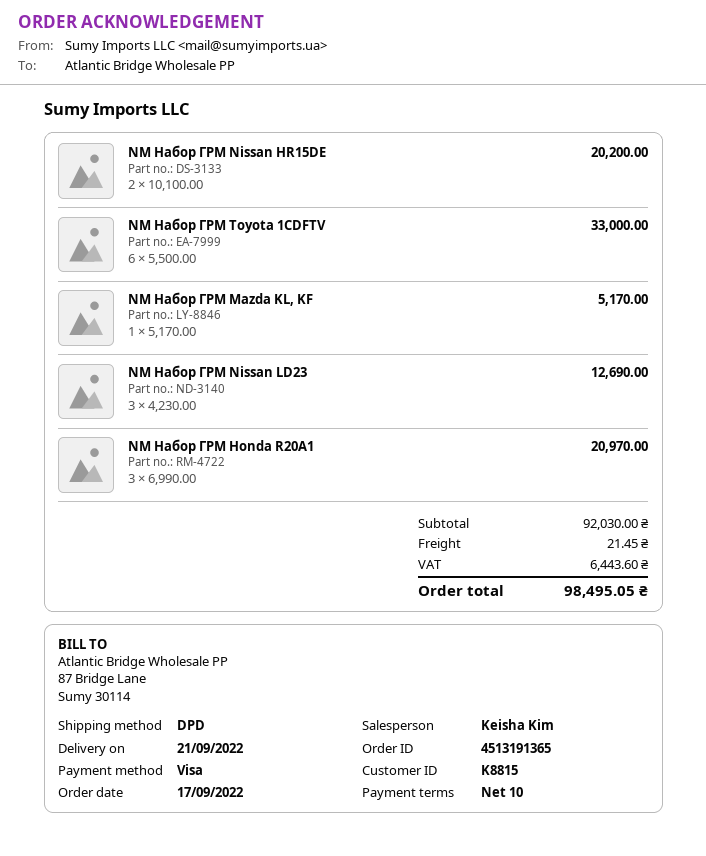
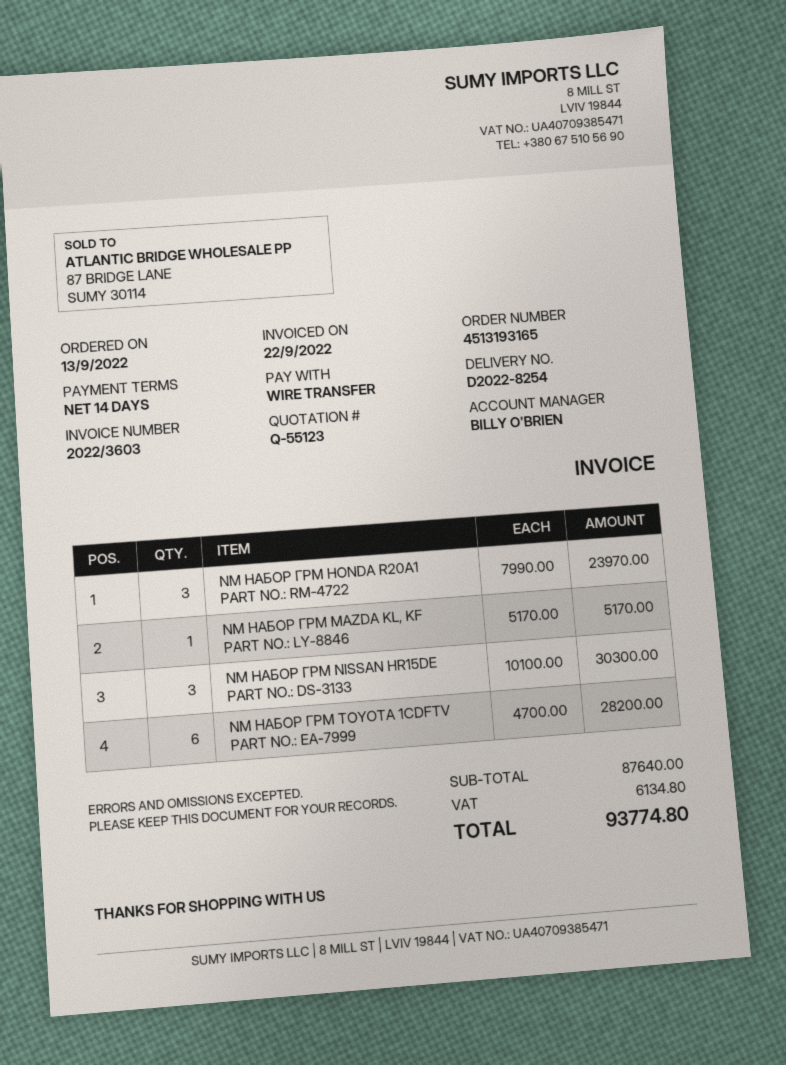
order number: 4513191365 -> 4513193165
order date: 2022-09-17 -> 2022-09-13
payment terms: 10 days -> 14 days
sales rep: Keisha Kim -> BILLY O'BRIEN
payment method: Visa -> bank transfer
NM Набор ГРМ Nissan HR15DE: 2 x 10100.00 = 20200.00 -> 3 x 10100.00 = 30300.00
NM Набор ГРМ Toyota 1CDFTV: 6 x 5500.00 = 33000.00 -> 6 x 4700.00 = 28200.00
NM Набор ГРМ Nissan LD23: 3 x 4230.00 = 12690.00 -> none
NM Набор ГРМ Honda R20A1: 3 x 6990.00 = 20970.00 -> 3 x 7990.00 = 23970.00
subtotal: 92030.00 -> 87640.00
shipping: 21.45 -> none
tax: 6443.60 -> 6134.80
total: 98495.05 -> 93774.80

